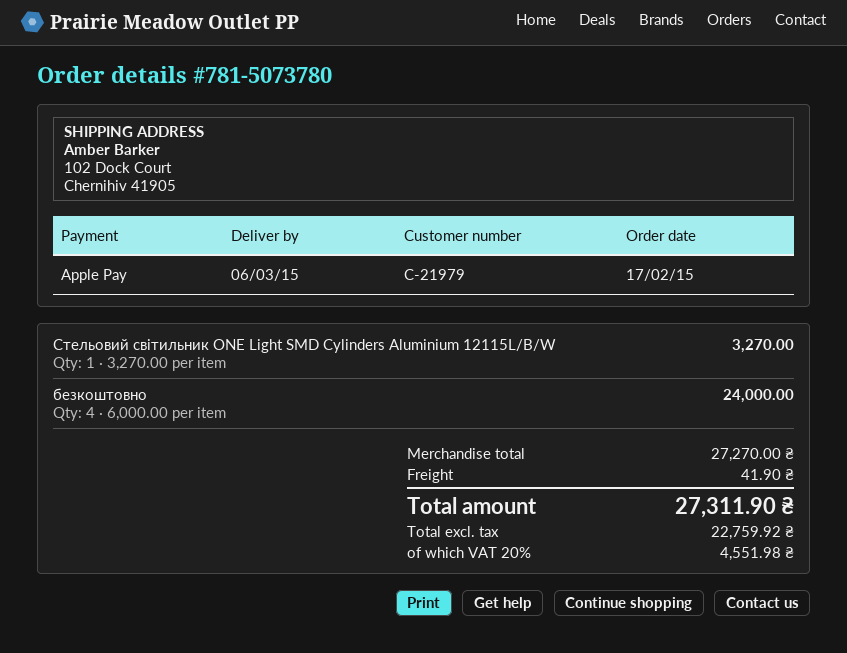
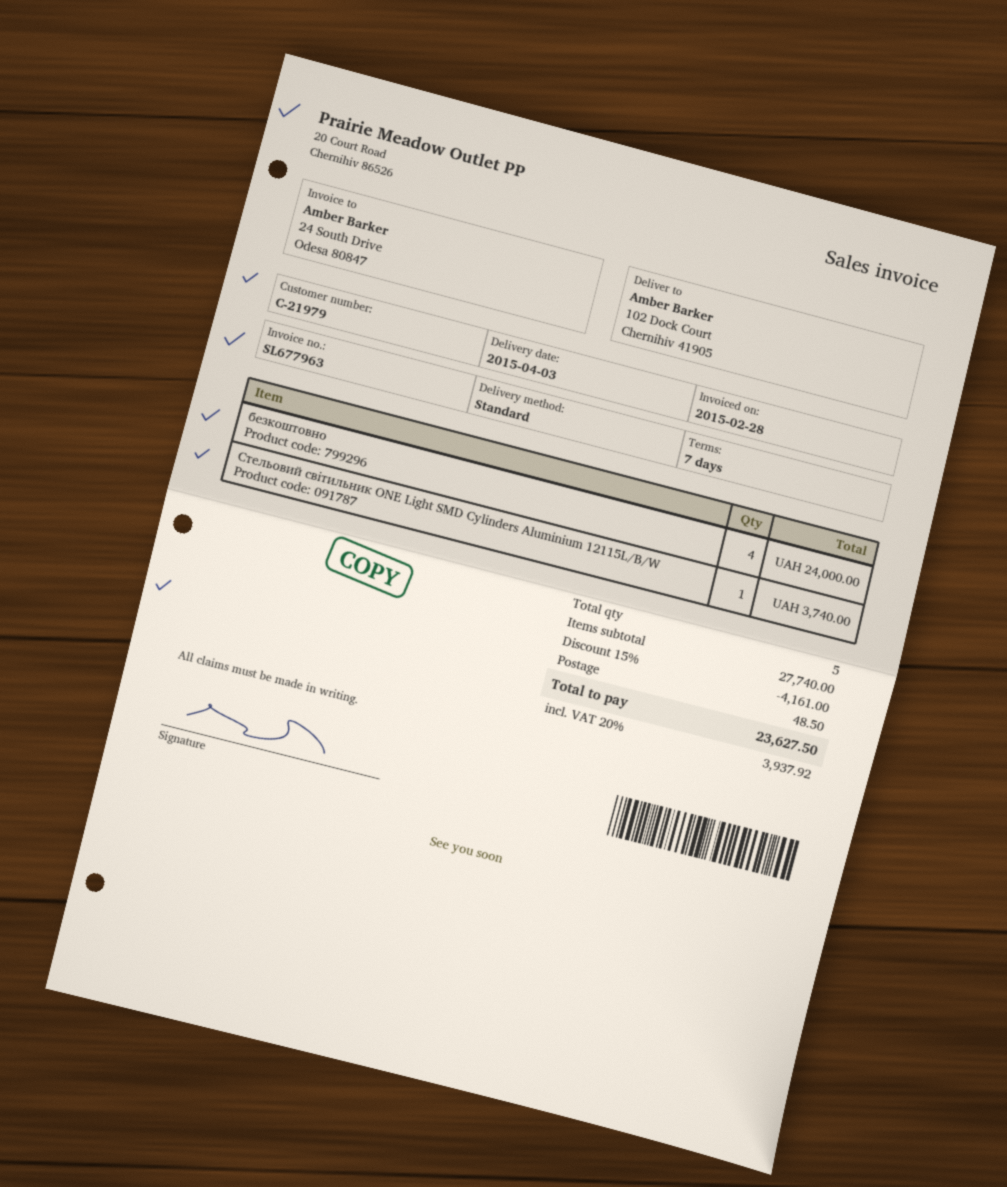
delivery date: 2015-03-06 -> 2015-04-03
Стельовий світильник ONE Light SMD Cylinders Aluminium 12115L/B/W: 1 for 3270.00 -> 1 for 3740.00
subtotal: 27270.00 -> 27740.00
discount: none -> 15% = 4161.00
shipping: 41.90 -> 48.50
tax: 20% = 4551.98 -> 20% = 3937.92
total: 27311.90 -> 23627.50

